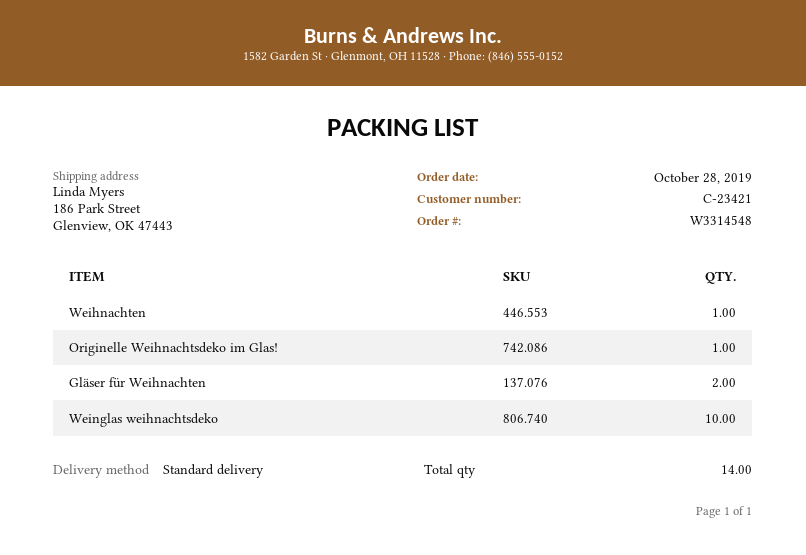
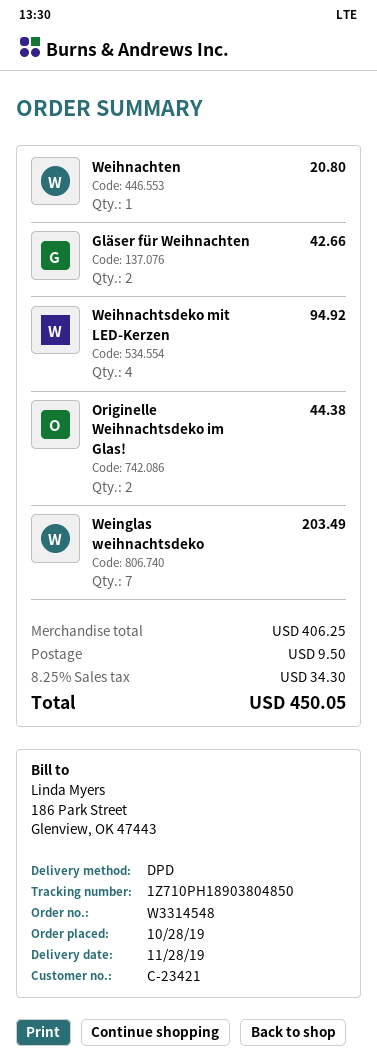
shipping method: standard -> DPD
Originelle Weihnachtsdeko im Glas!: 1 -> 2
Weinglas weihnachtsdeko: 10 -> 7
Weihnachtsdeko mit LED-Kerzen: none -> 4

